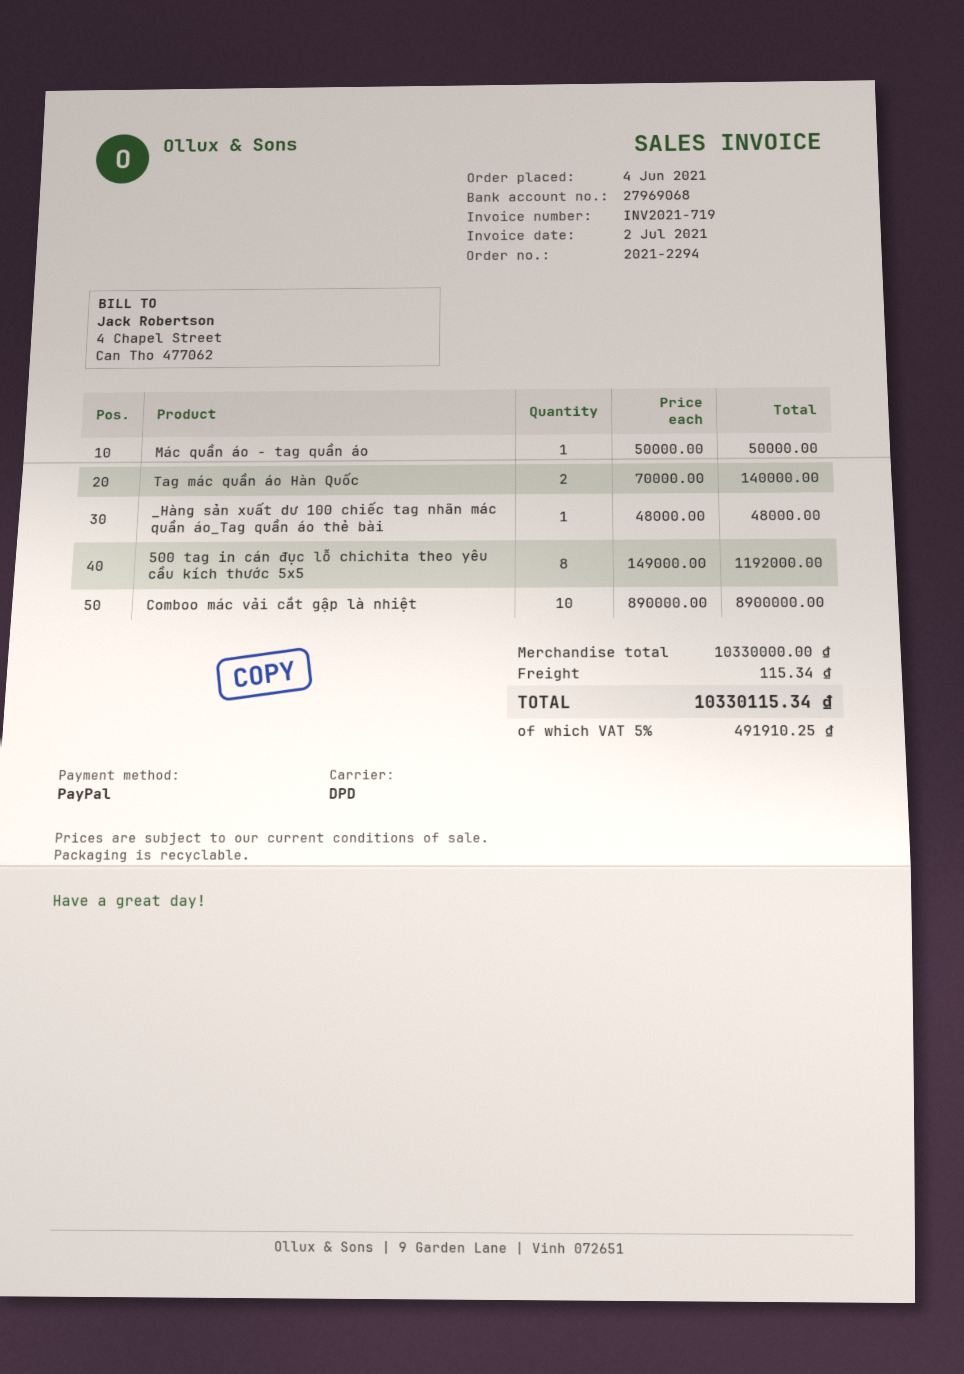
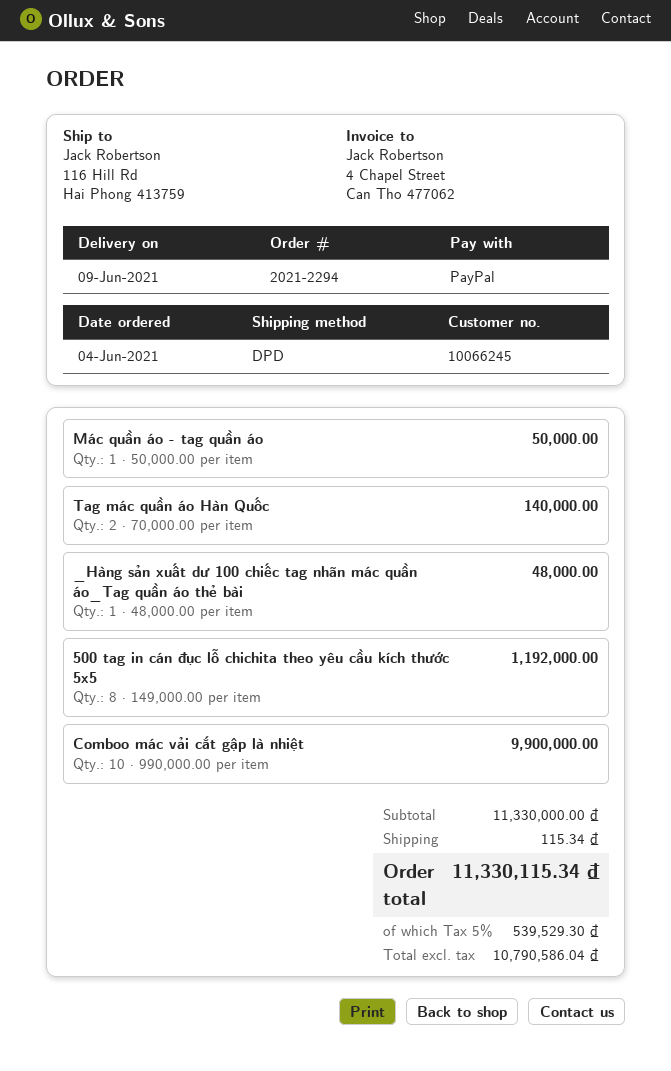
Comboo mác vải cắt gập là nhiệt: 10 x 890000.00 = 8900000.00 -> 10 x 990000.00 = 9900000.00
subtotal: 10330000.00 -> 11330000.00
tax: 5% = 491910.25 -> 5% = 539529.30
total: 10330115.34 -> 11330115.34

